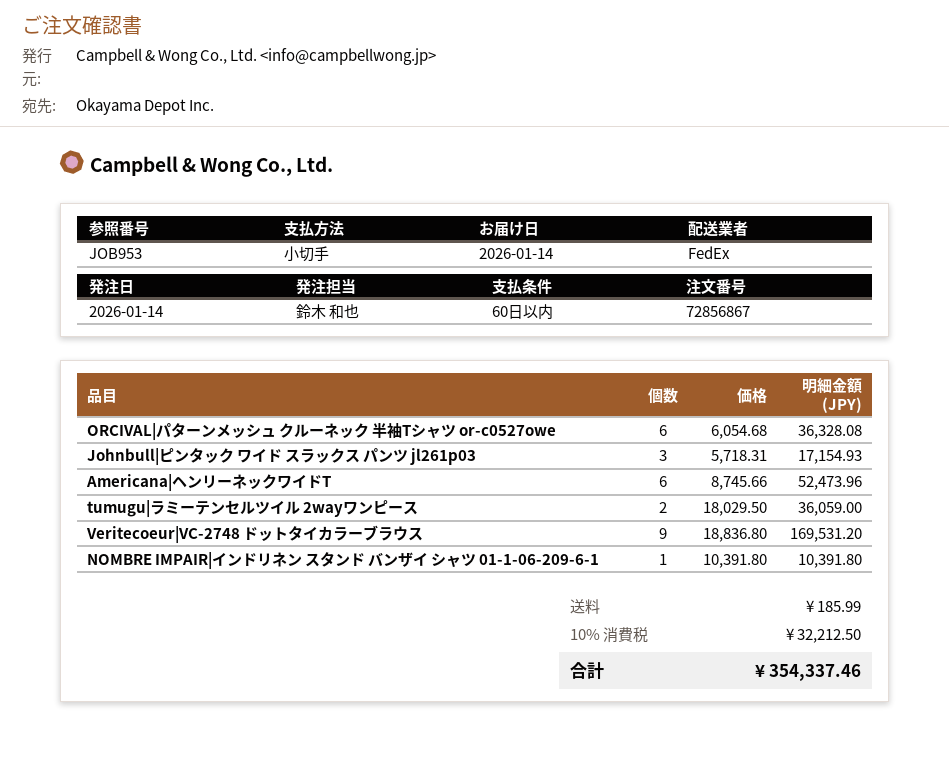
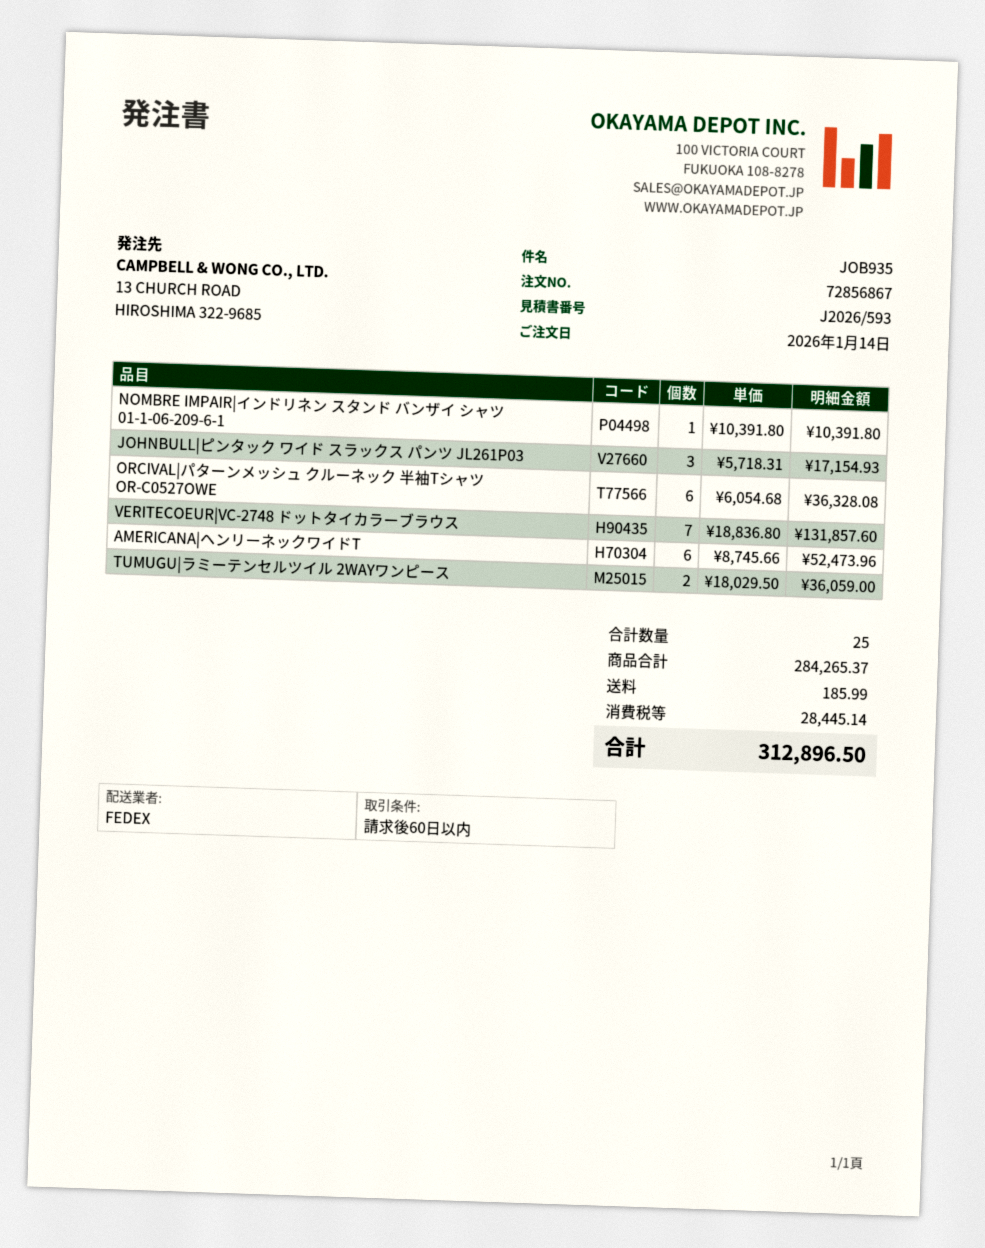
reference: JOB953 -> JOB935
Veritecoeur|VC-2748 ドットタイカラーブラウス: 9 x 18836.80 = 169531.20 -> 7 x 18836.80 = 131857.60
tax: 32212.50 -> 28445.14
total: 354337.46 -> 312896.50

